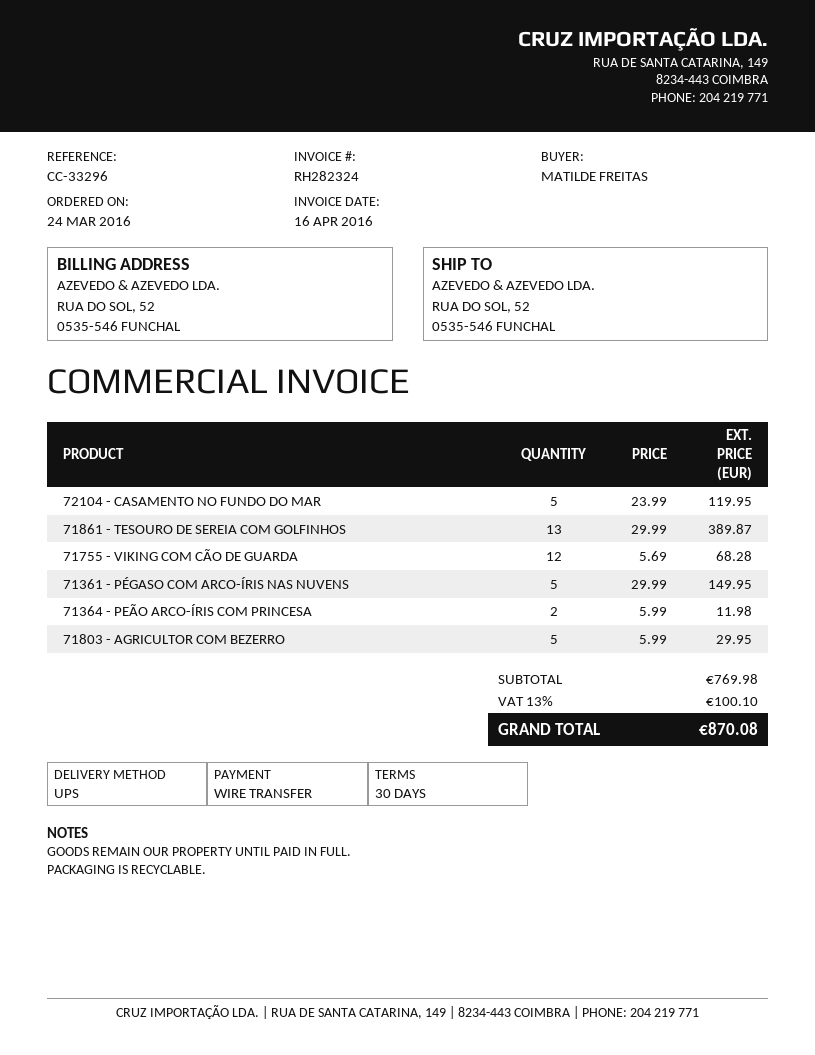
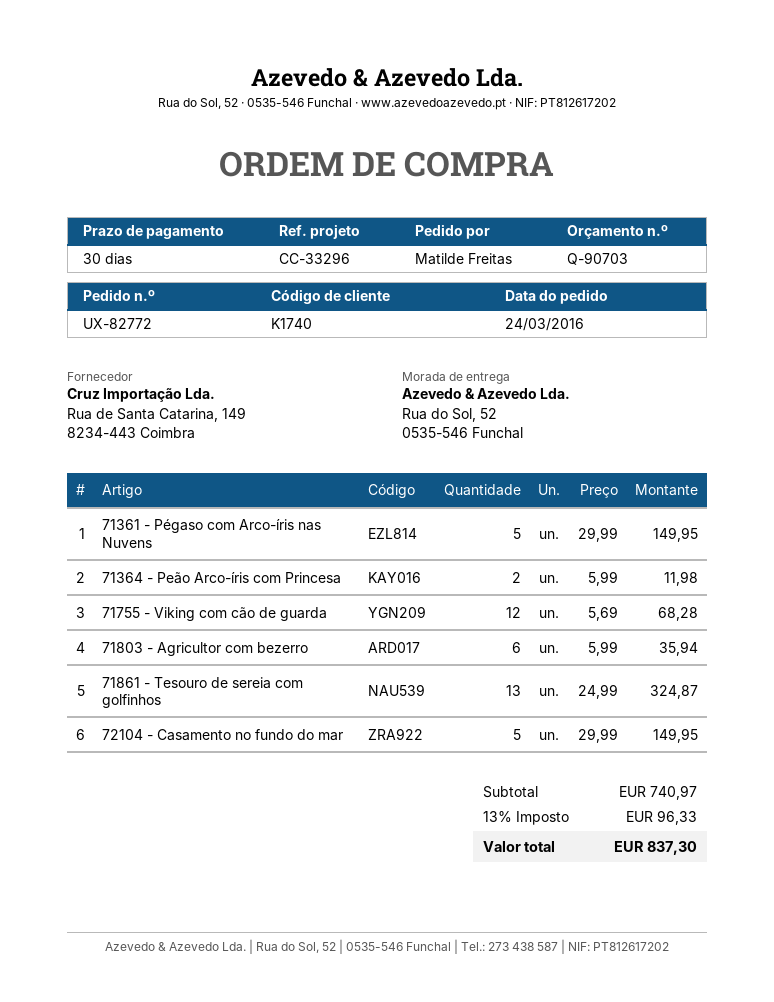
72104 - CASAMENTO NO FUNDO DO MAR: 5 x 23.99 = 119.95 -> 5 x 29.99 = 149.95
71861 - TESOURO DE SEREIA COM GOLFINHOS: 13 x 29.99 = 389.87 -> 13 x 24.99 = 324.87
71803 - AGRICULTOR COM BEZERRO: 5 x 5.99 = 29.95 -> 6 x 5.99 = 35.94
subtotal: 769.98 -> 740.97
tax: 13% = 100.10 -> 13% = 96.33
total: 870.08 -> 837.30

